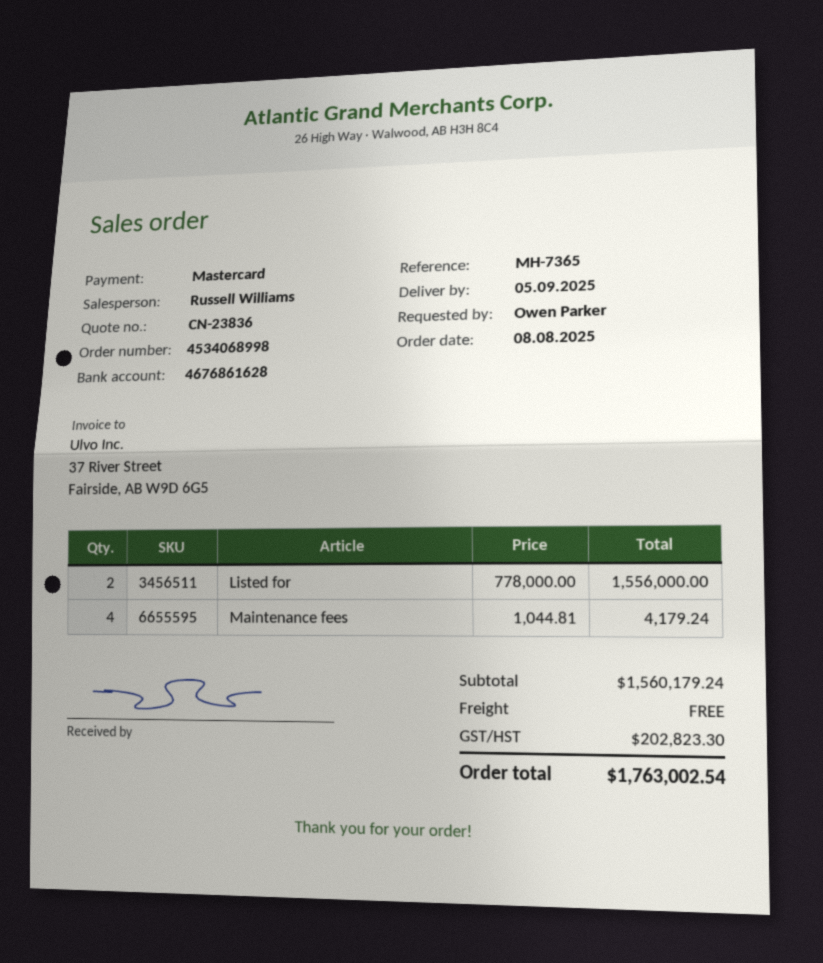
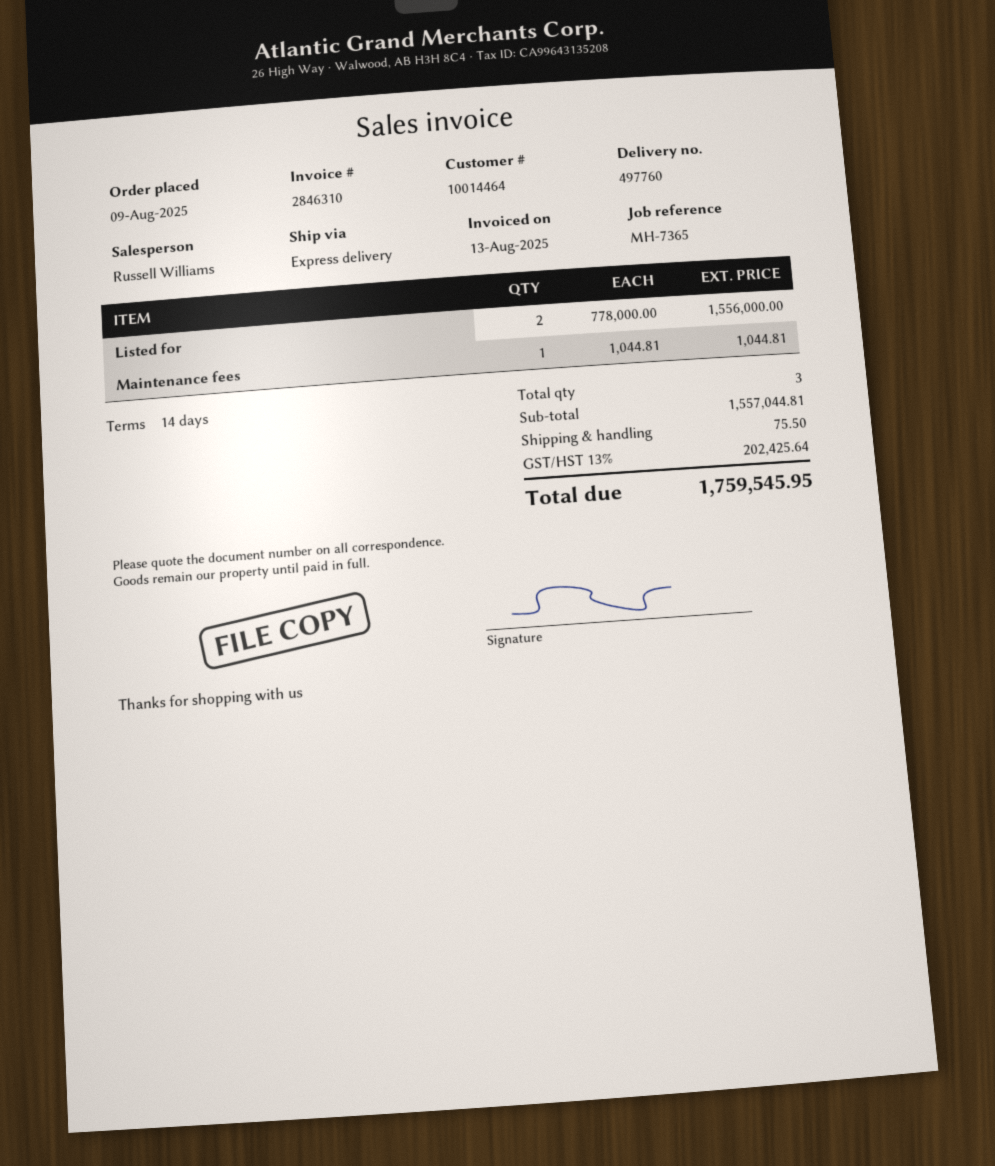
order date: 2025-08-08 -> 2025-08-09
Maintenance fees: 4 x 1044.81 = 4179.24 -> 1 x 1044.81 = 1044.81
subtotal: 1560179.24 -> 1557044.81
shipping: 0.00 -> 75.50
tax: 202823.30 -> 202425.64
total: 1763002.54 -> 1759545.95

